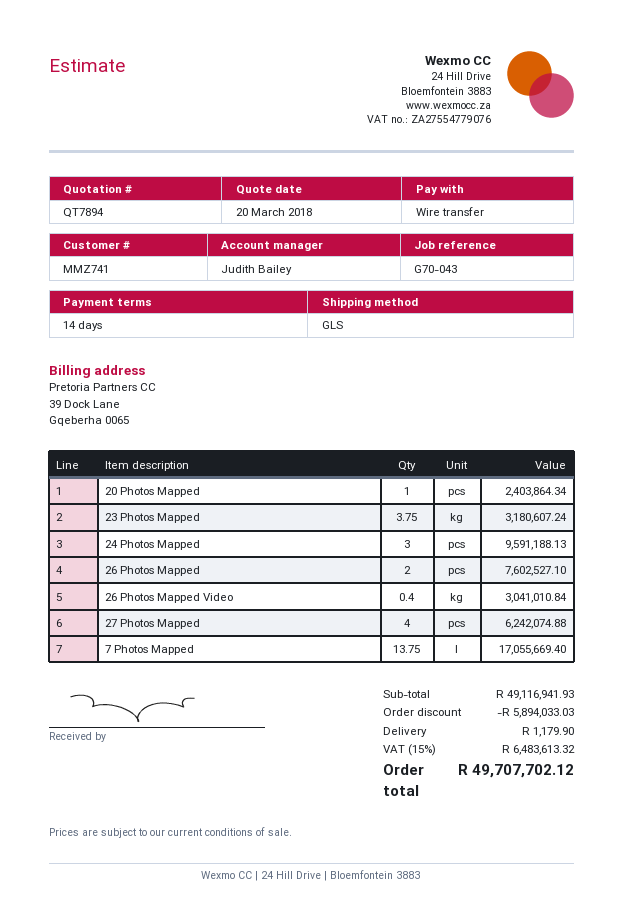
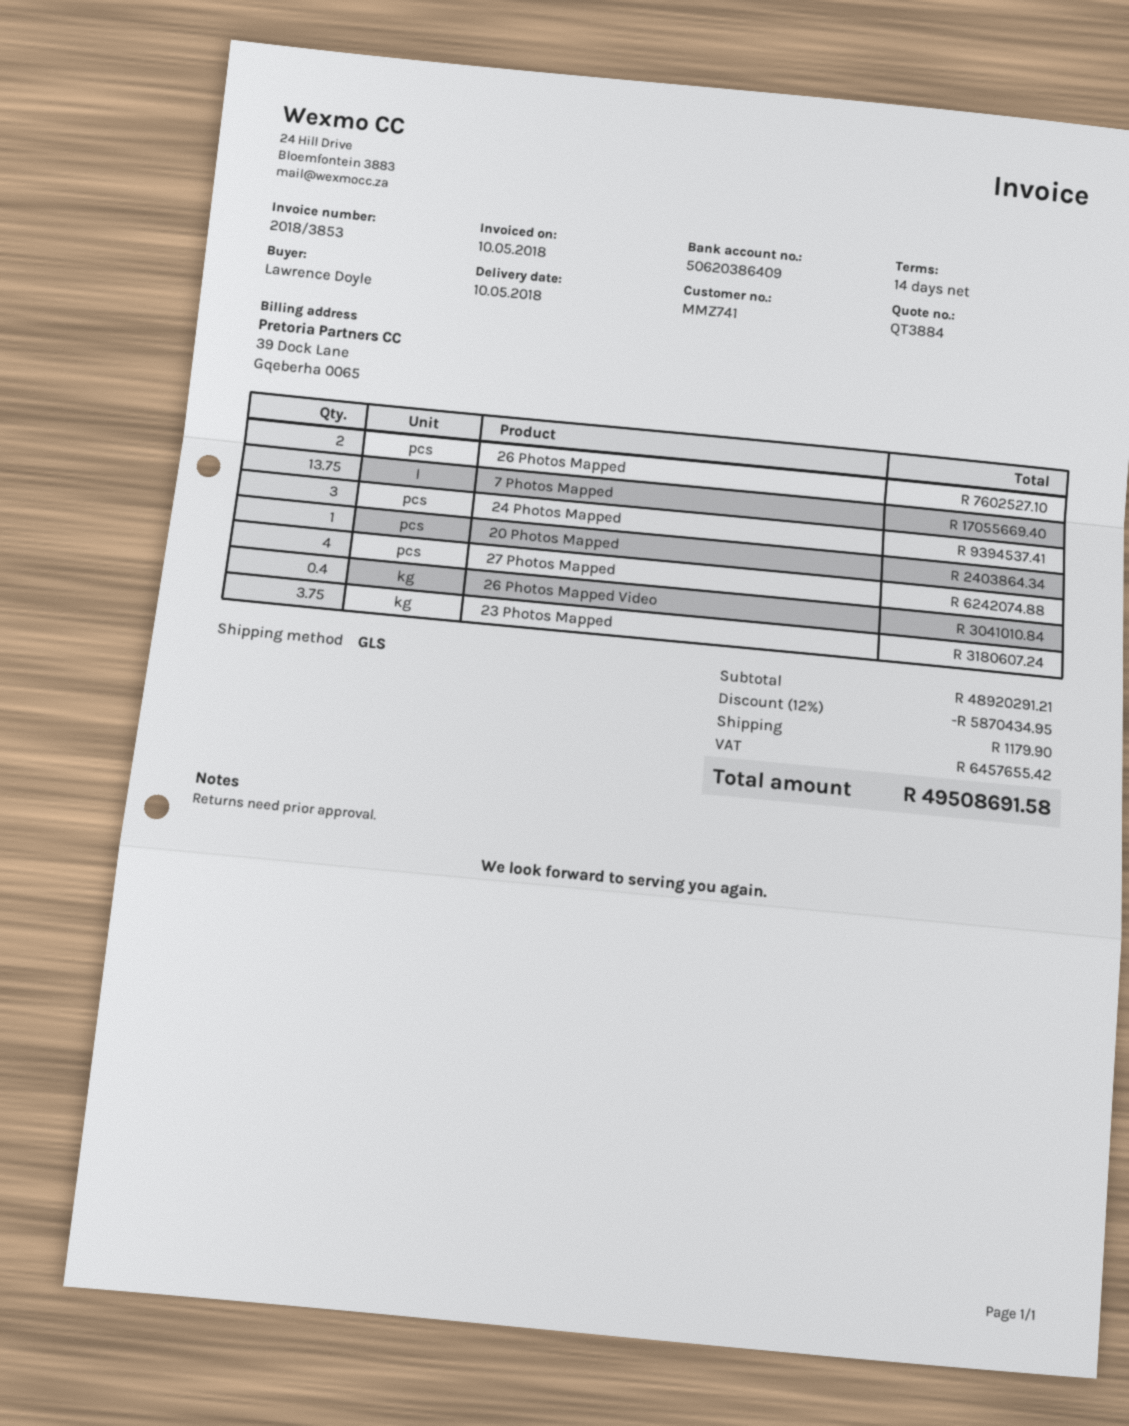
quote number: QT7894 -> QT3884
24 Photos Mapped: 3 for 9591188.13 -> 3 for 9394537.41
subtotal: 49116941.93 -> 48920291.21
discount: 5894033.03 -> 5870434.95
tax: 6483613.32 -> 6457655.42
total: 49707702.12 -> 49508691.58

